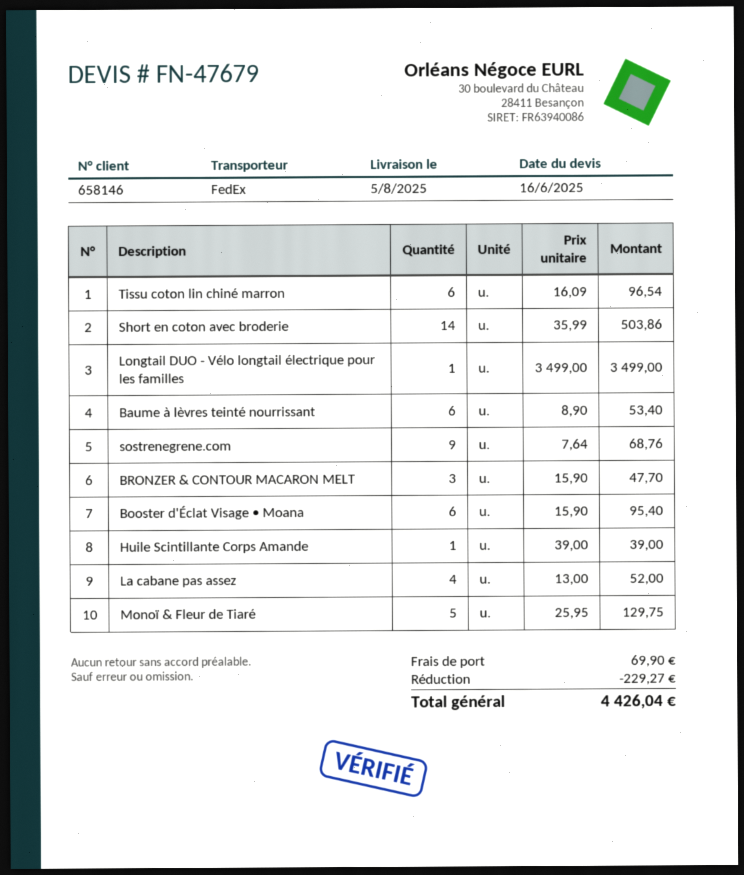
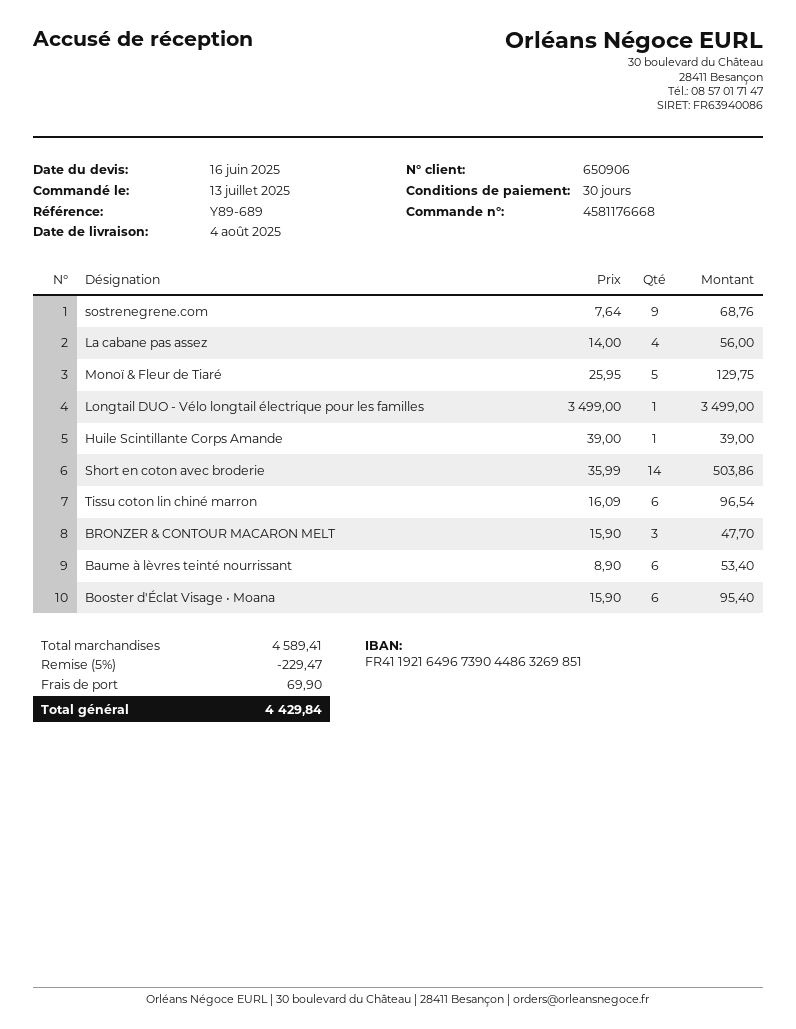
delivery date: 2025-08-05 -> 2025-08-04
customer number: 658146 -> 650906
La cabane pas assez: 4 x 13.00 = 52.00 -> 4 x 14.00 = 56.00
discount: 229.27 -> 229.47
total: 4426.04 -> 4429.84

